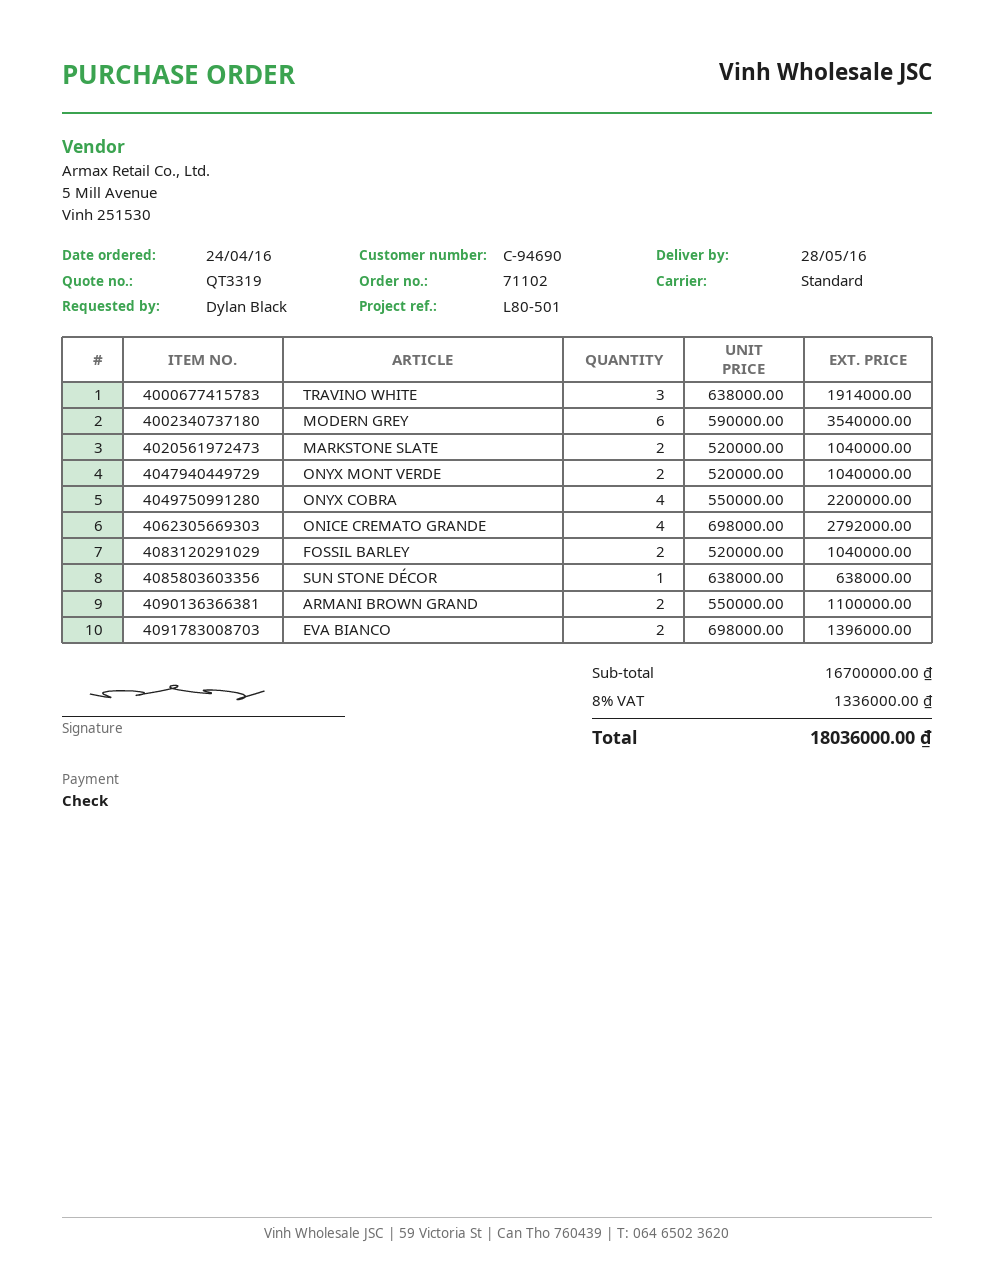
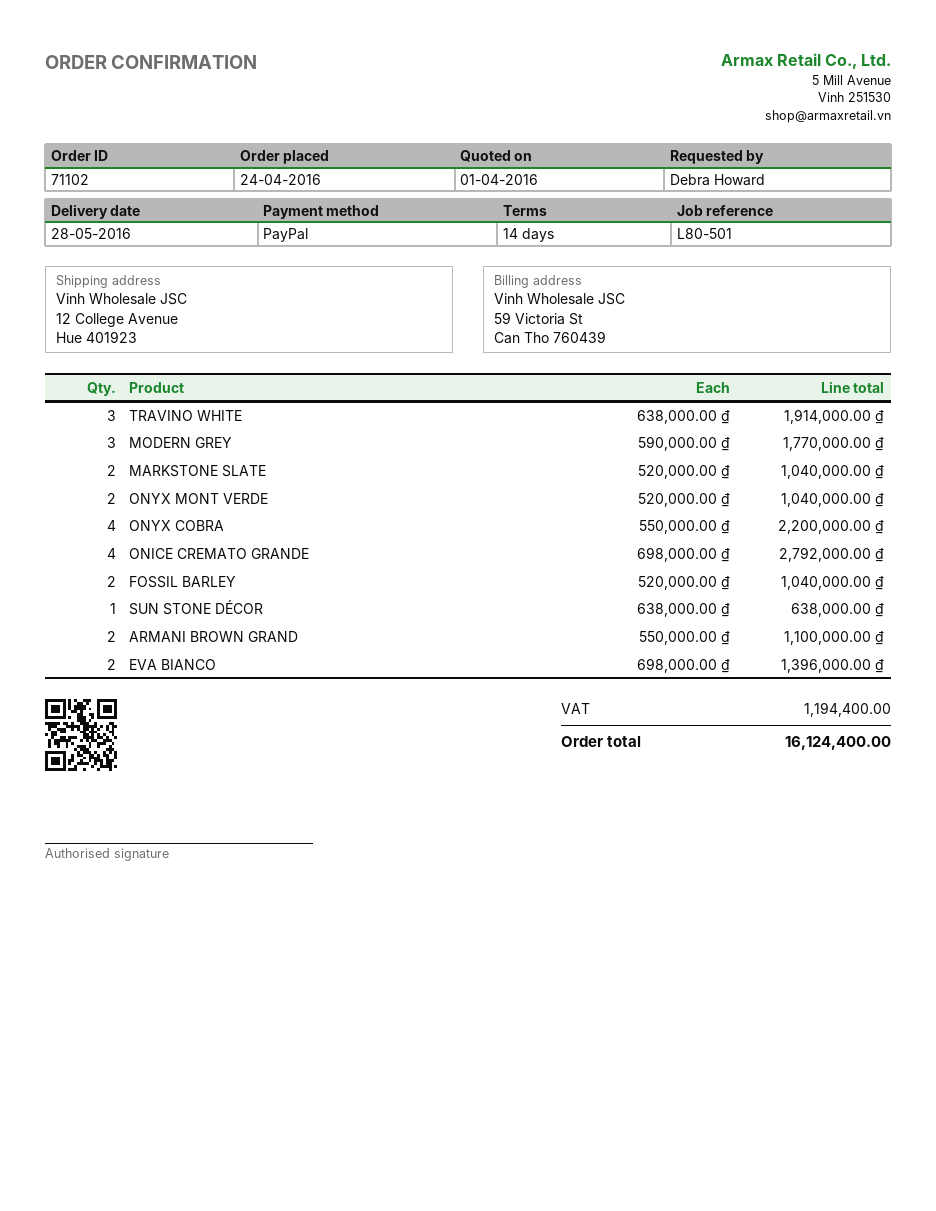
ordered by: Dylan Black -> Debra Howard
payment method: cheque -> PayPal
MODERN GREY: 6 x 590000.00 = 3540000.00 -> 3 x 590000.00 = 1770000.00
tax: 1336000.00 -> 1194400.00
total: 18036000.00 -> 16124400.00

